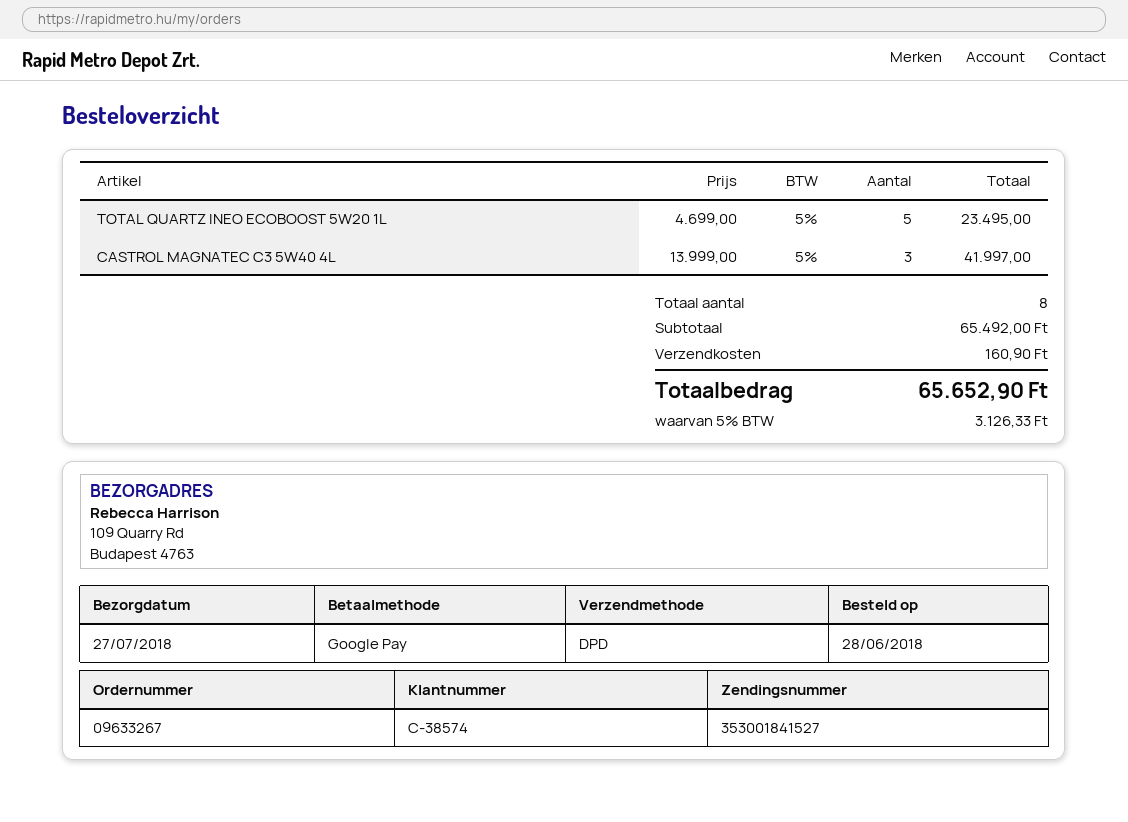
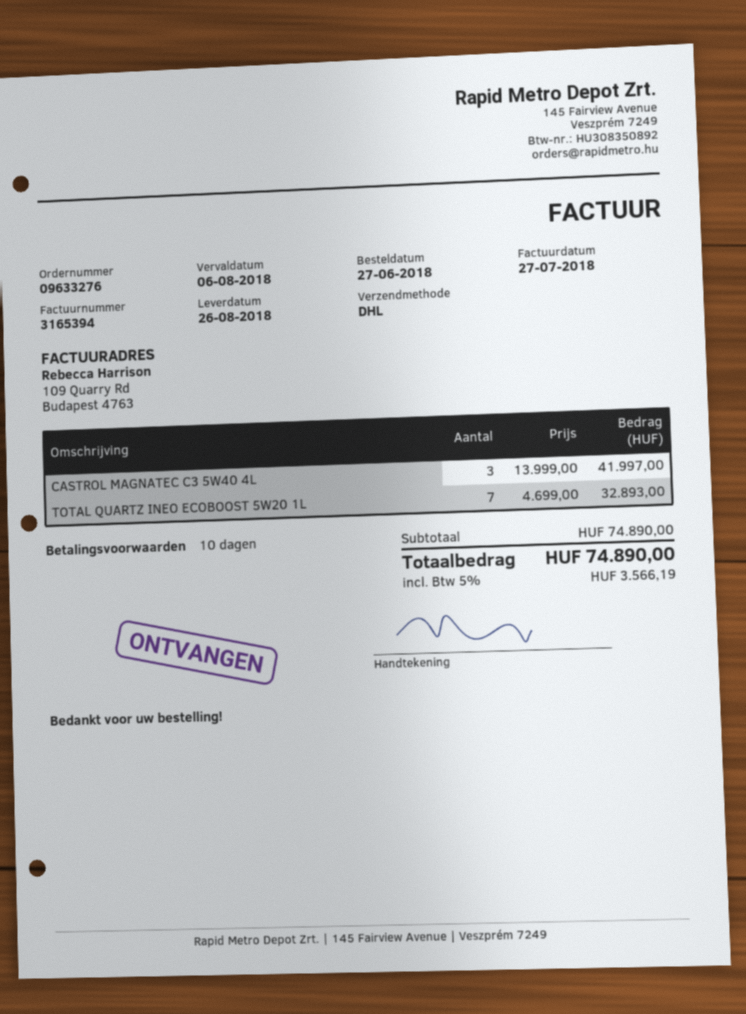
order number: 09633267 -> 09633276
order date: 2018-06-28 -> 2018-06-27
delivery date: 2018-07-27 -> 2018-08-26
shipping method: DPD -> DHL
TOTAL QUARTZ INEO ECOBOOST 5W20 1L: 5 x 4699.00 = 23495.00 -> 7 x 4699.00 = 32893.00
subtotal: 65492.00 -> 74890.00
shipping: 160.90 -> none
tax: 5% = 3126.33 -> 5% = 3566.19
total: 65652.90 -> 74890.00

